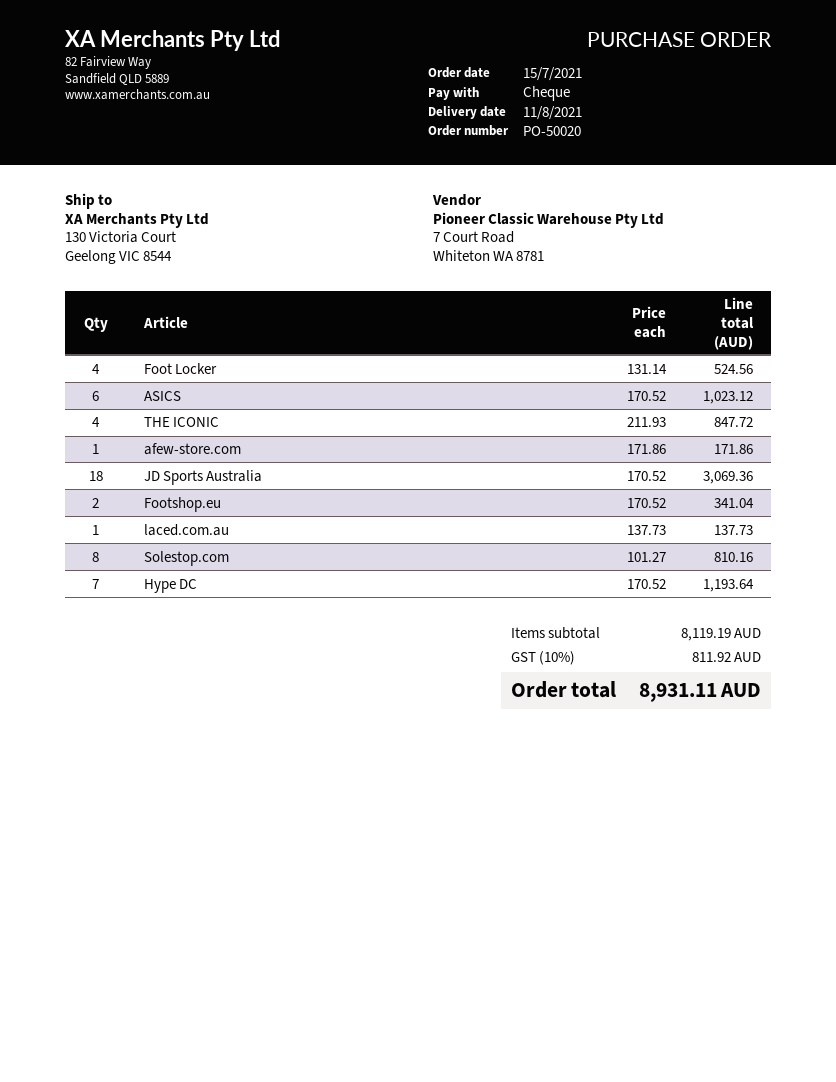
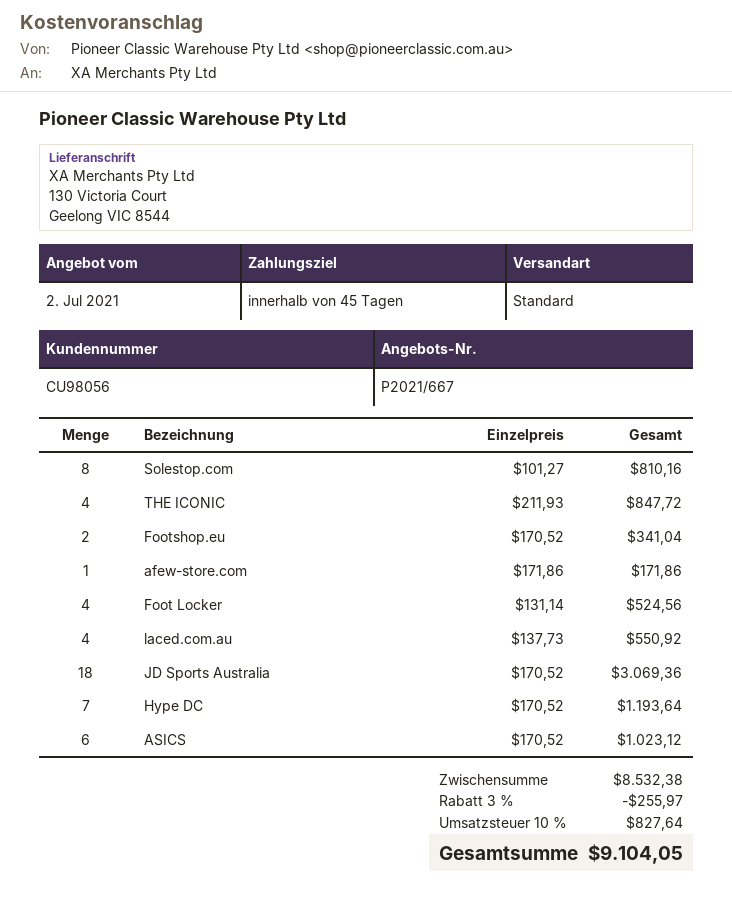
laced.com.au: 1 x 137.73 = 137.73 -> 4 x 137.73 = 550.92
subtotal: 8119.19 -> 8532.38
discount: none -> 3% = 255.97
tax: 10% = 811.92 -> 10% = 827.64
total: 8931.11 -> 9104.05

